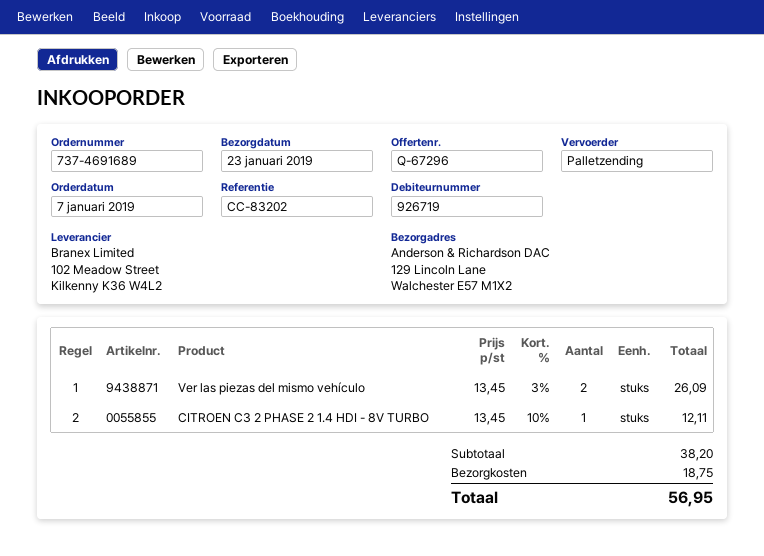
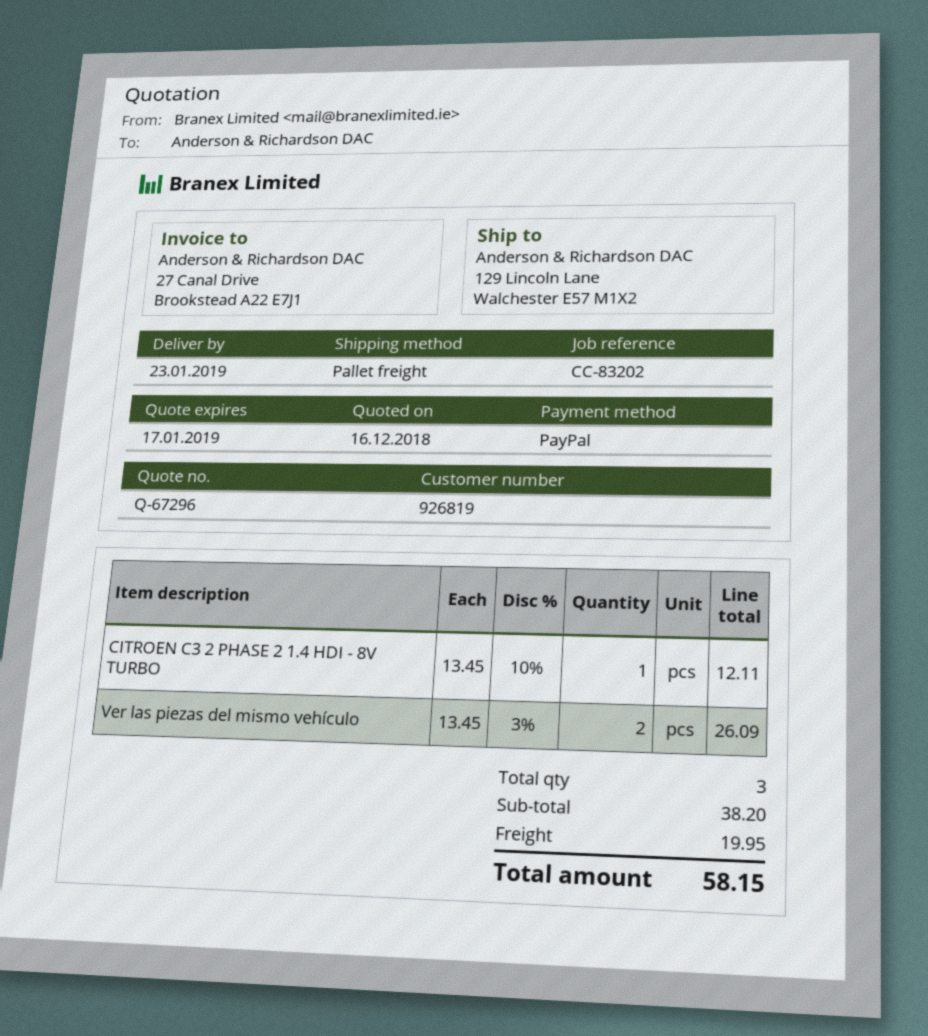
customer number: 926719 -> 926819
shipping: 18.75 -> 19.95
total: 56.95 -> 58.15

